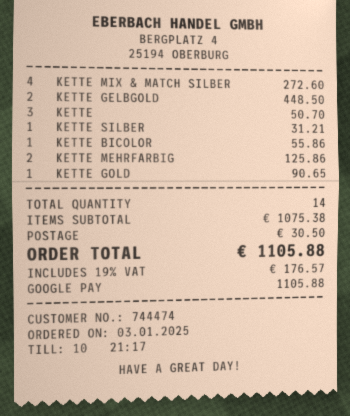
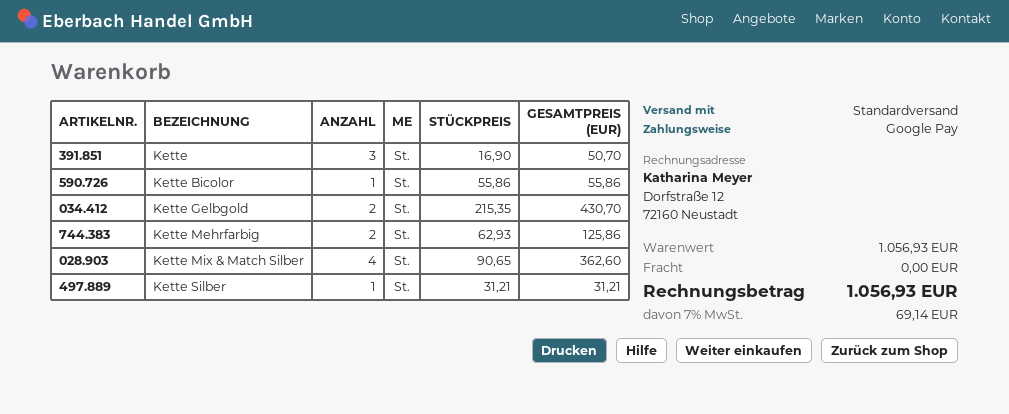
KETTE MIX & MATCH SILBER: 4 for 272.60 -> 4 for 362.60
KETTE GELBGOLD: 2 for 448.50 -> 2 for 430.70
KETTE GOLD: 1 for 90.65 -> none
subtotal: 1075.38 -> 1056.93
shipping: 30.50 -> 0.00
tax: 19% = 176.57 -> 7% = 69.14
total: 1105.88 -> 1056.93

